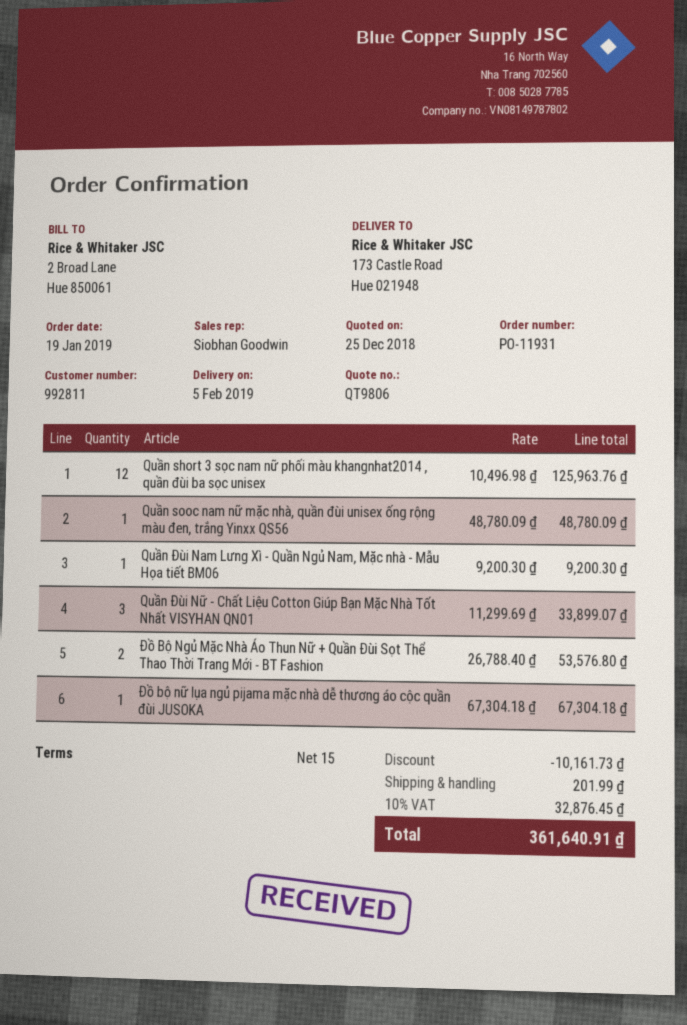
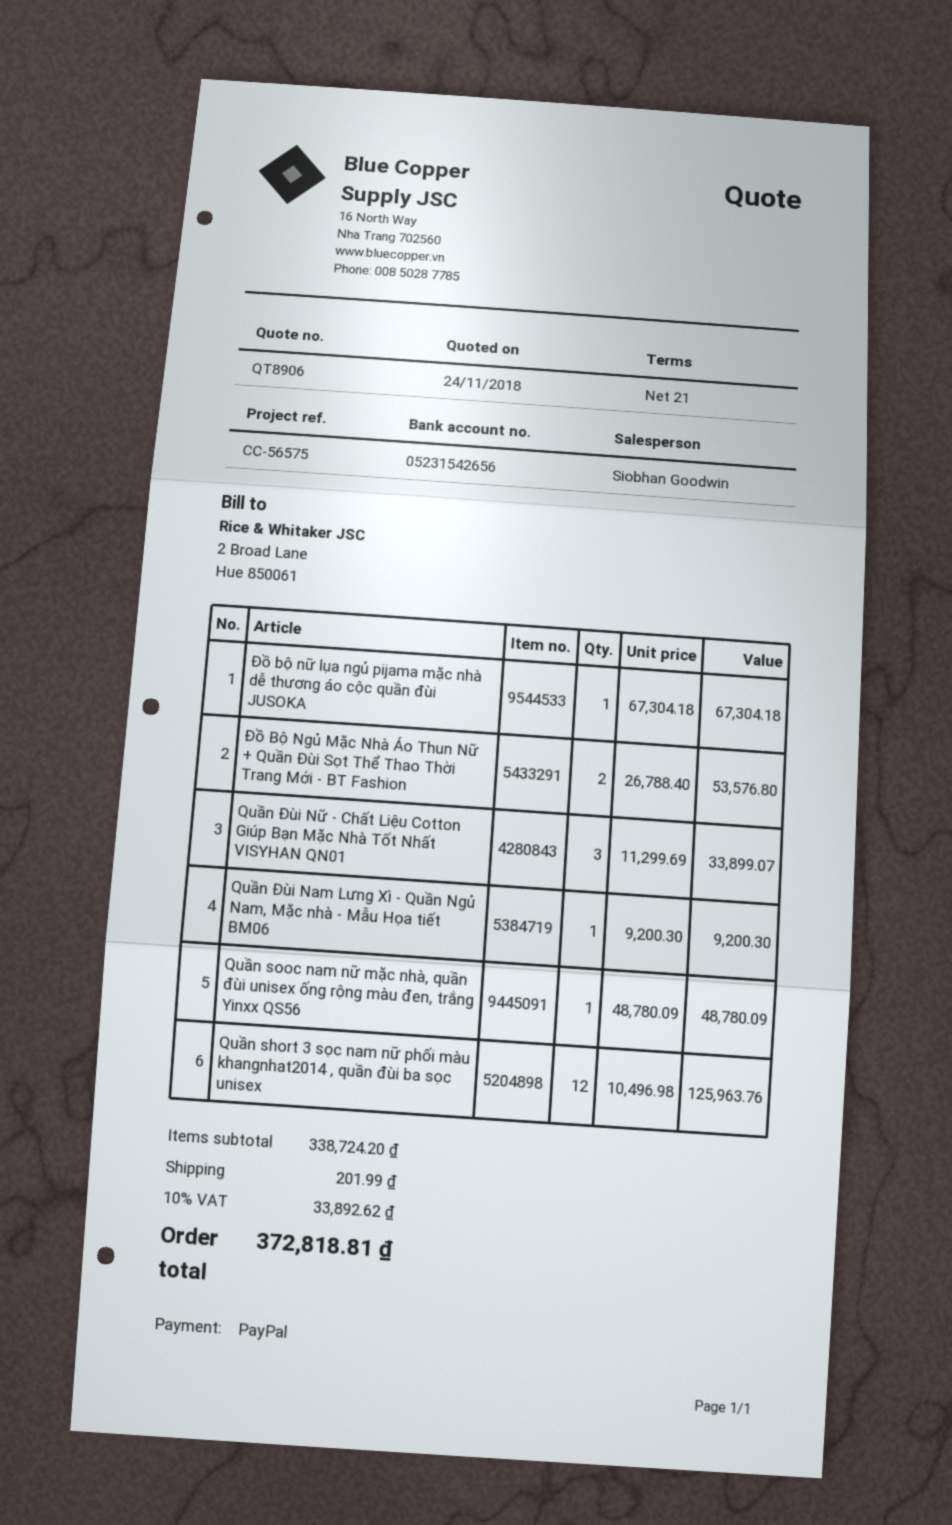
quote number: QT9806 -> QT8906
quote date: 2018-12-25 -> 2018-11-24
payment terms: 15 days -> 21 days
discount: 10161.73 -> none
tax: 10% = 32876.45 -> 10% = 33892.62
total: 361640.91 -> 372818.81

